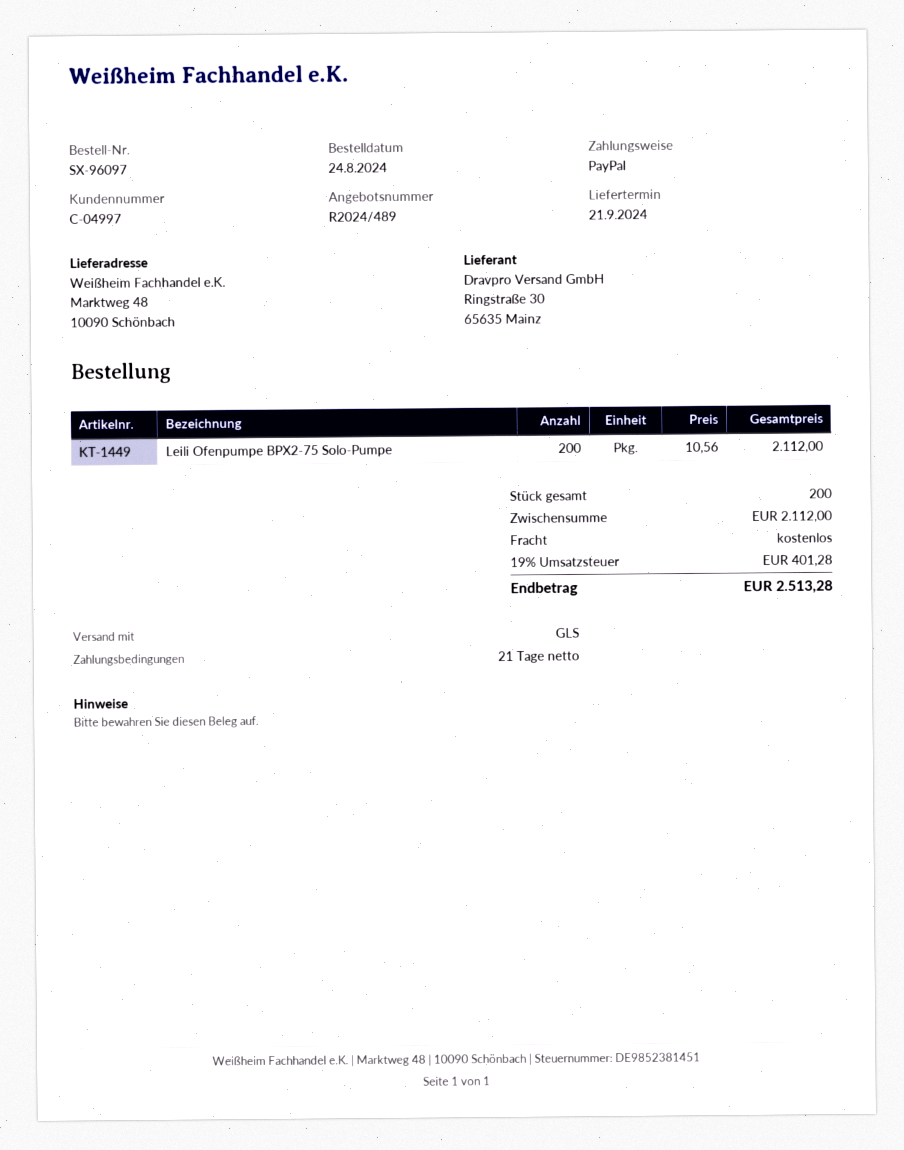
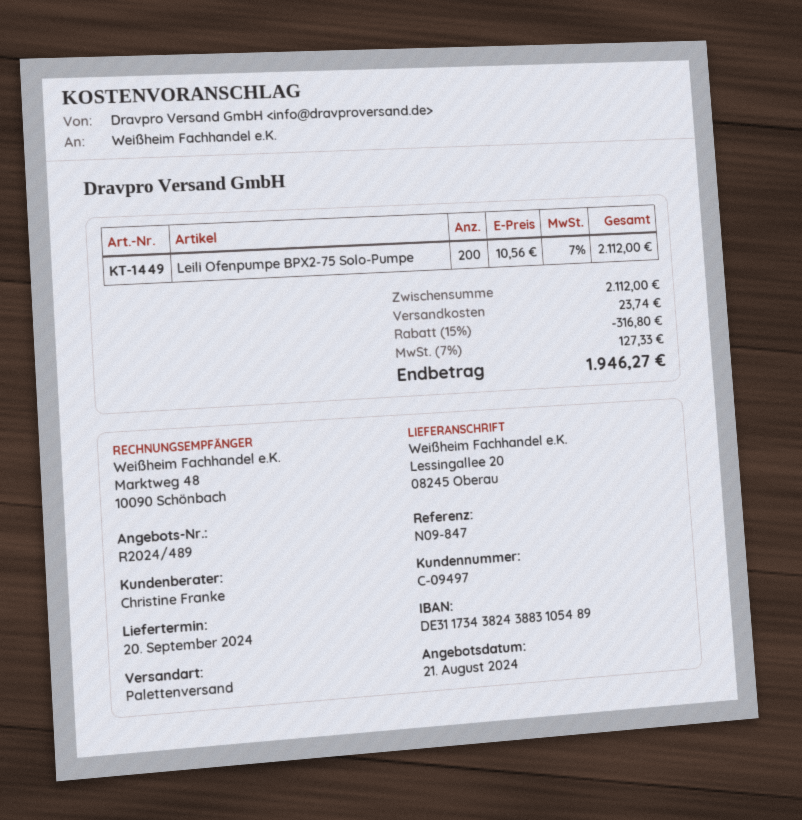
delivery date: 2024-09-21 -> 2024-09-20
customer number: C-04997 -> C-09497
shipping method: GLS -> pallet freight
ship to: Marktweg 48, 10090 Schönbach -> Lessingallee 20, 08245 Oberau
discount: none -> 15% = 316.80
shipping: 0.00 -> 23.74
tax: 19% = 401.28 -> 7% = 127.33
total: 2513.28 -> 1946.27

